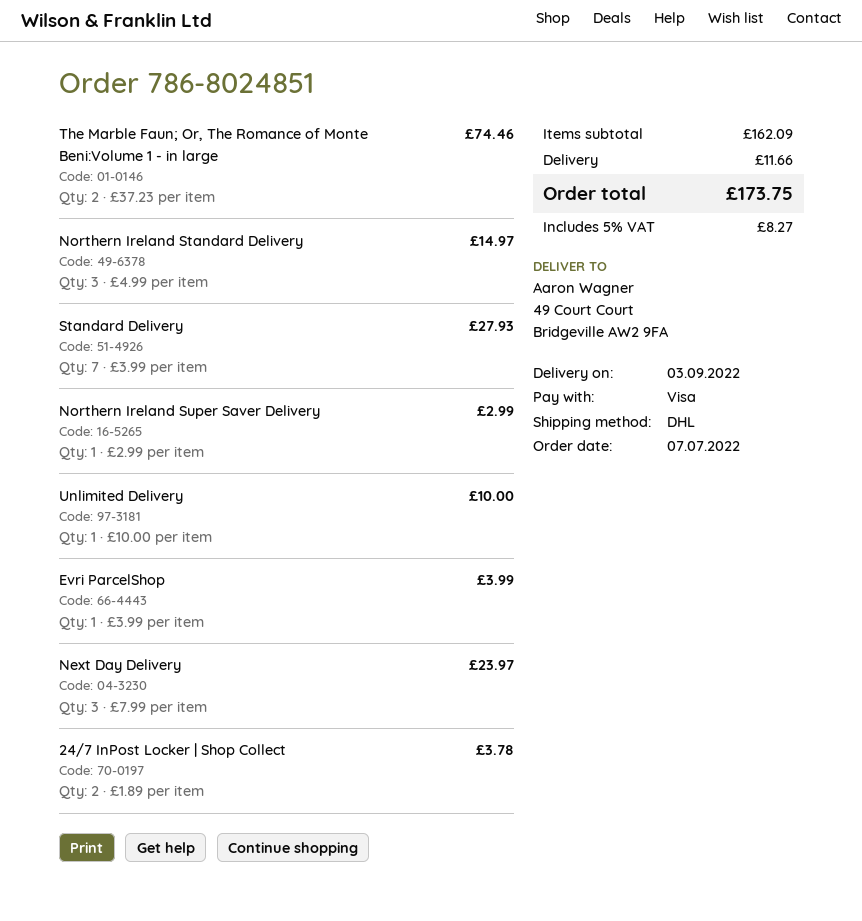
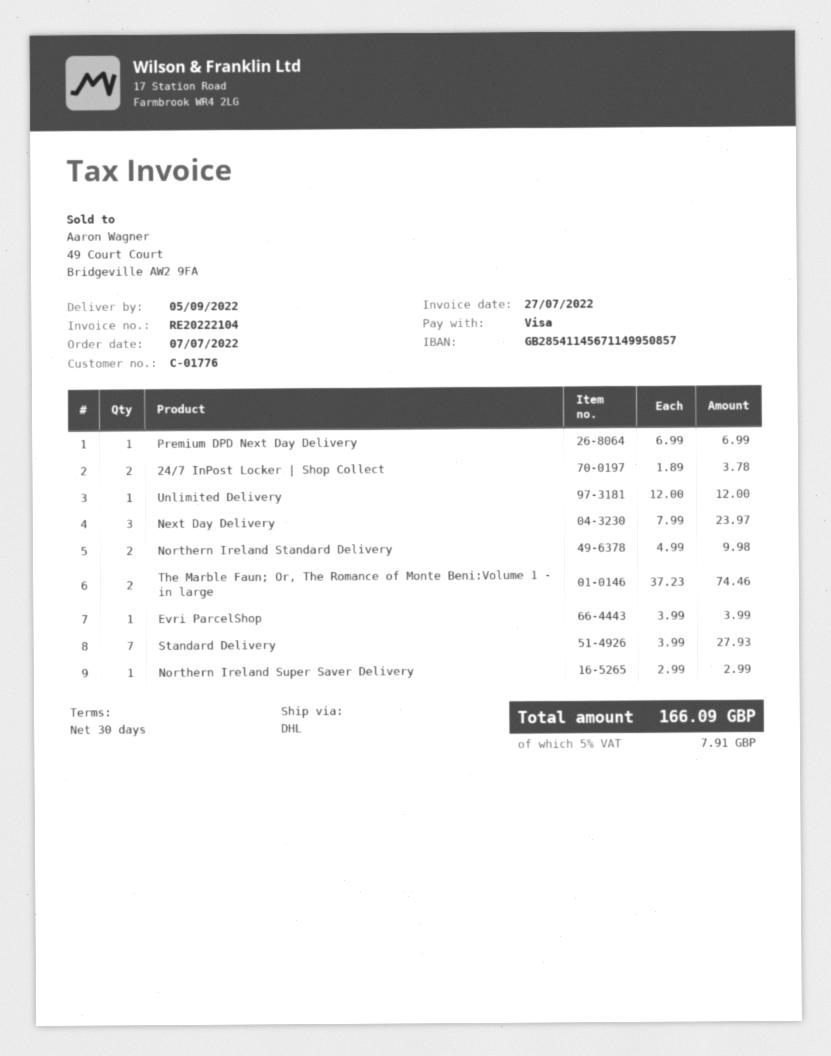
delivery date: 2022-09-03 -> 2022-09-05
Northern Ireland Standard Delivery: 3 x 4.99 = 14.97 -> 2 x 4.99 = 9.98
Unlimited Delivery: 1 x 10.00 = 10.00 -> 1 x 12.00 = 12.00
Premium DPD Next Day Delivery: none -> 1 x 6.99 = 6.99
shipping: 11.66 -> none
tax: 5% = 8.27 -> 5% = 7.91
total: 173.75 -> 166.09

